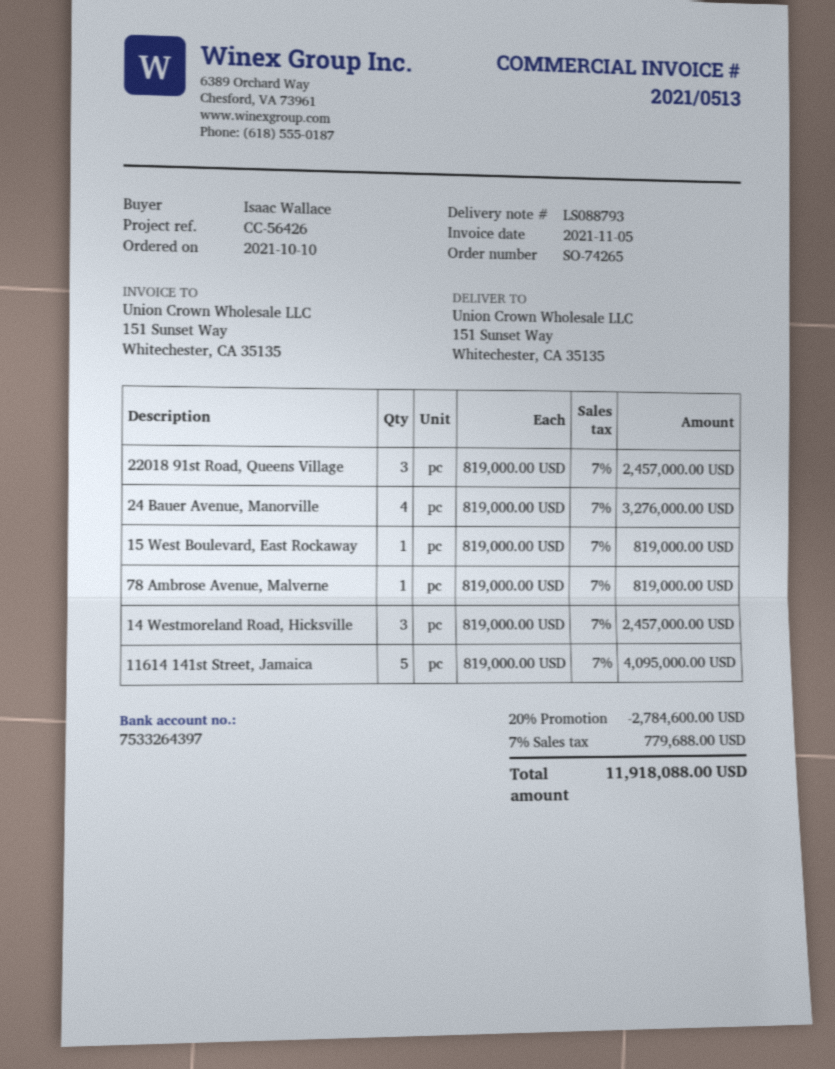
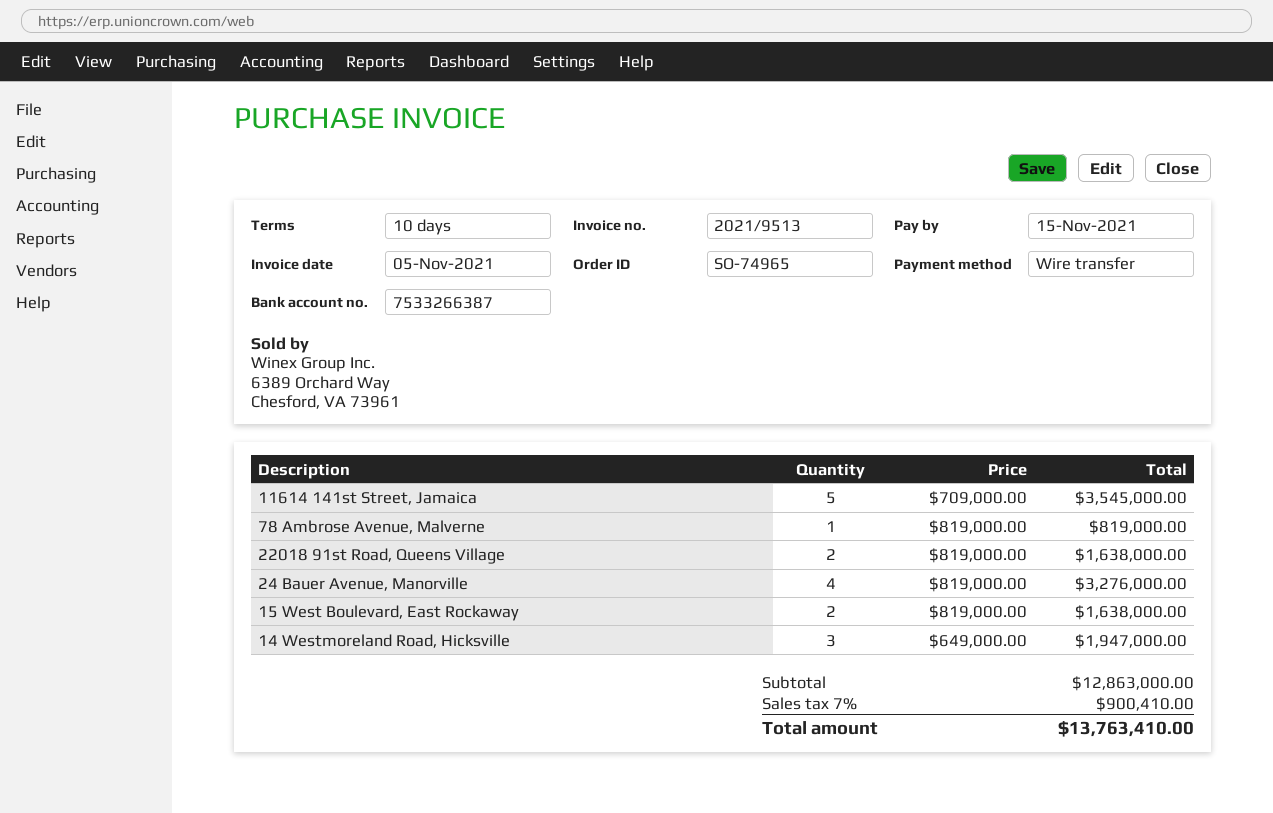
order number: SO-74265 -> SO-74965
invoice number: 2021/0513 -> 2021/9513
bank account: 7533264397 -> 7533266387
22018 91st Road, Queens Village: 3 x 819000.00 = 2457000.00 -> 2 x 819000.00 = 1638000.00
15 West Boulevard, East Rockaway: 1 x 819000.00 = 819000.00 -> 2 x 819000.00 = 1638000.00
14 Westmoreland Road, Hicksville: 3 x 819000.00 = 2457000.00 -> 3 x 649000.00 = 1947000.00
11614 141st Street, Jamaica: 5 x 819000.00 = 4095000.00 -> 5 x 709000.00 = 3545000.00
discount: 20% = 2784600.00 -> none
tax: 7% = 779688.00 -> 7% = 900410.00
total: 11918088.00 -> 13763410.00

